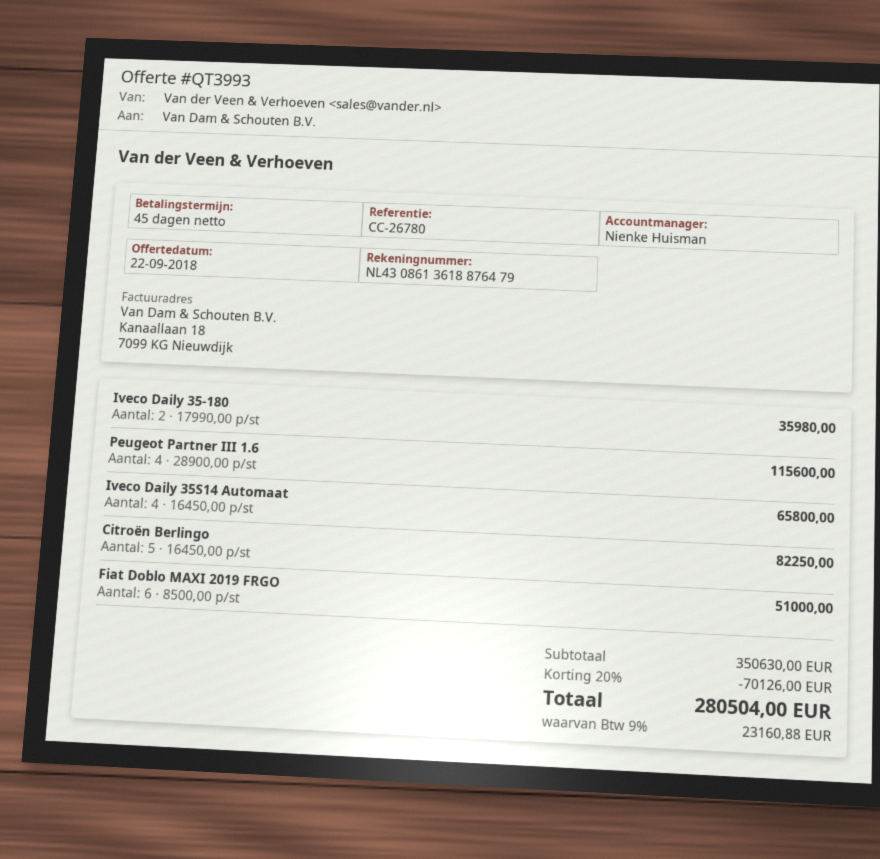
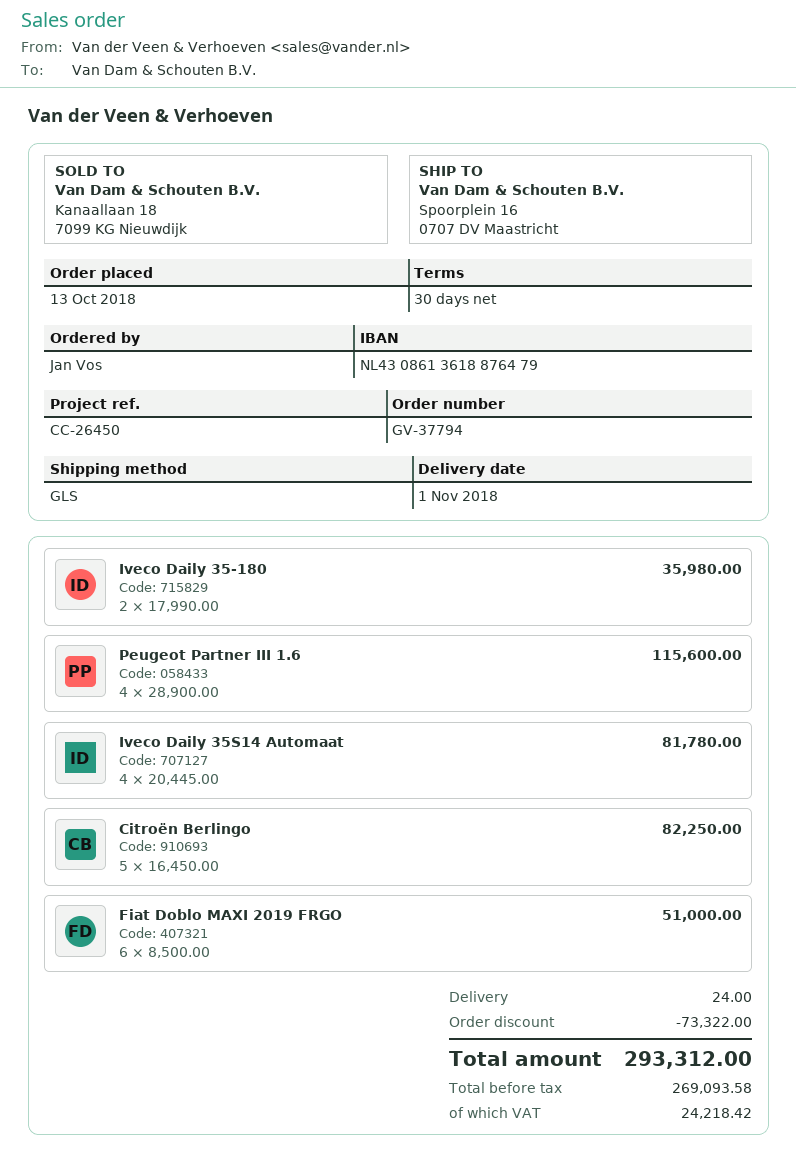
payment terms: 45 days -> 30 days
reference: CC-26780 -> CC-26450
Iveco Daily 35S14 Automaat: 4 x 16450.00 = 65800.00 -> 4 x 20445.00 = 81780.00
discount: 70126.00 -> 73322.00
shipping: none -> 24.00
tax: 23160.88 -> 24218.42
total: 280504.00 -> 293312.00

